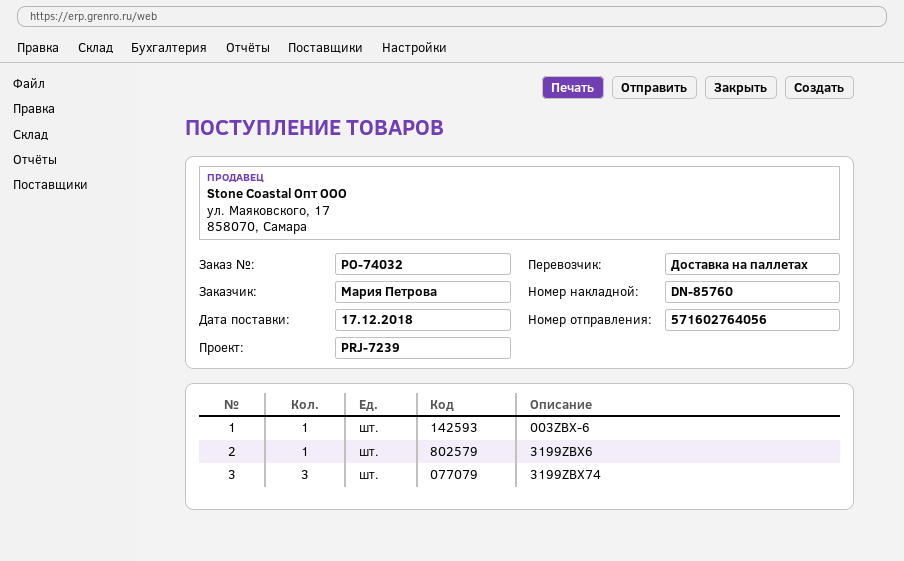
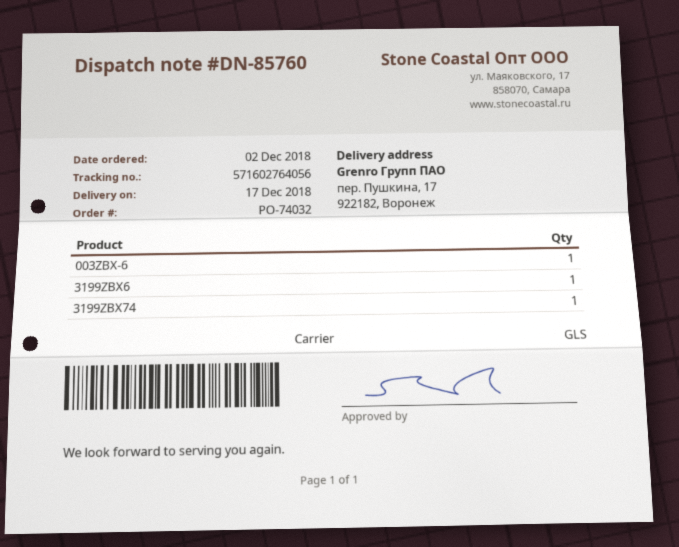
shipping method: pallet freight -> GLS
3199ZBX74: 3 -> 1

